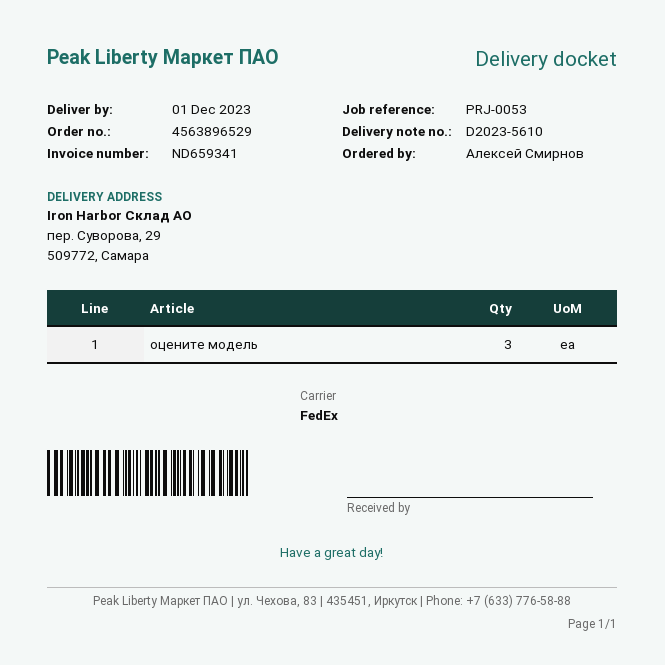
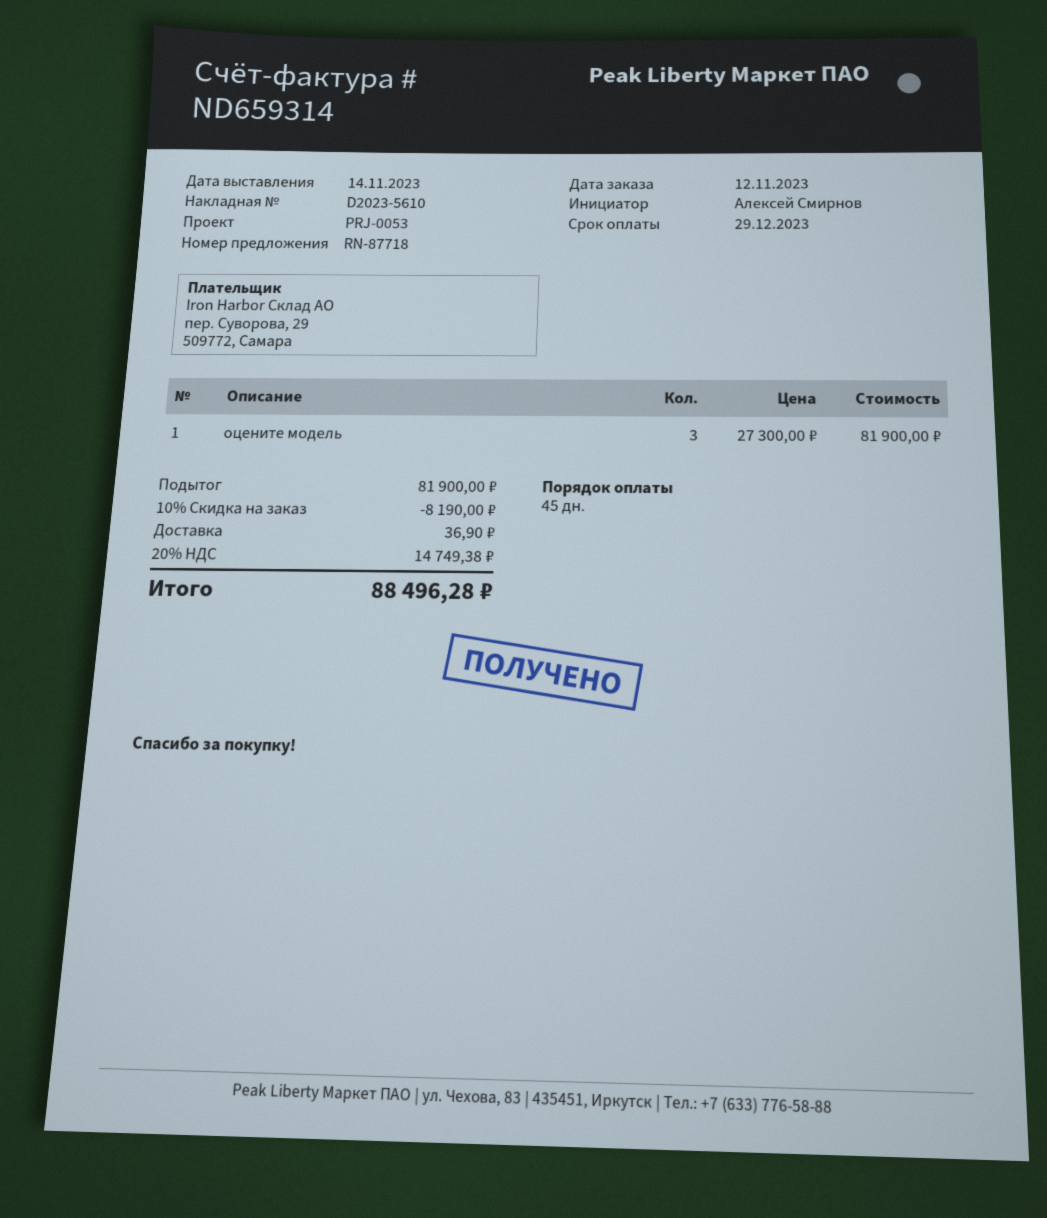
invoice number: ND659341 -> ND659314

